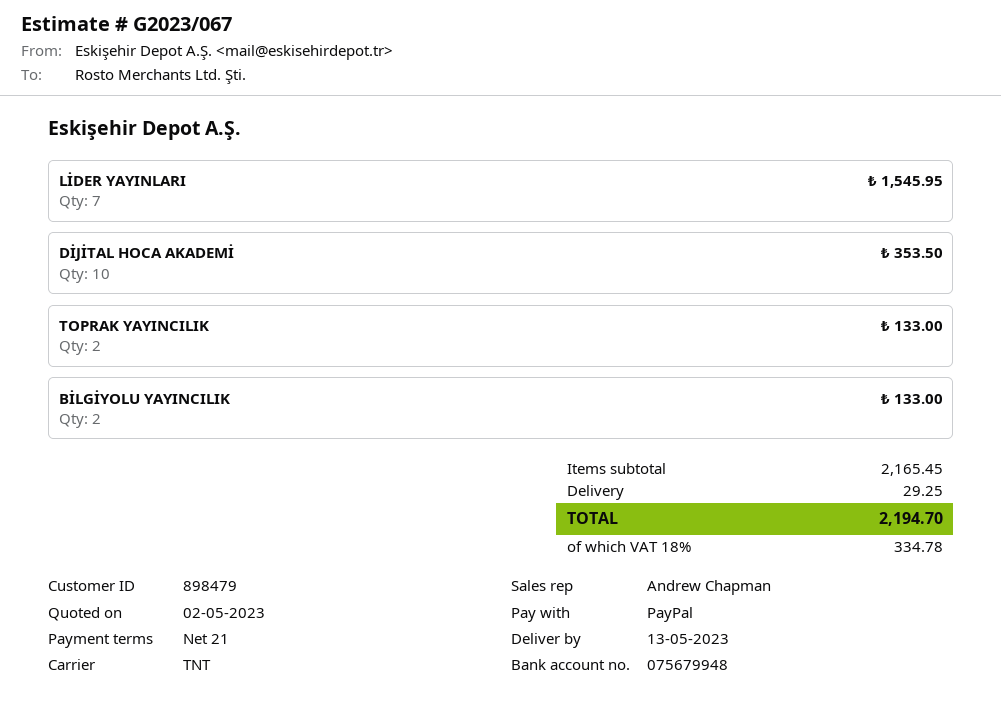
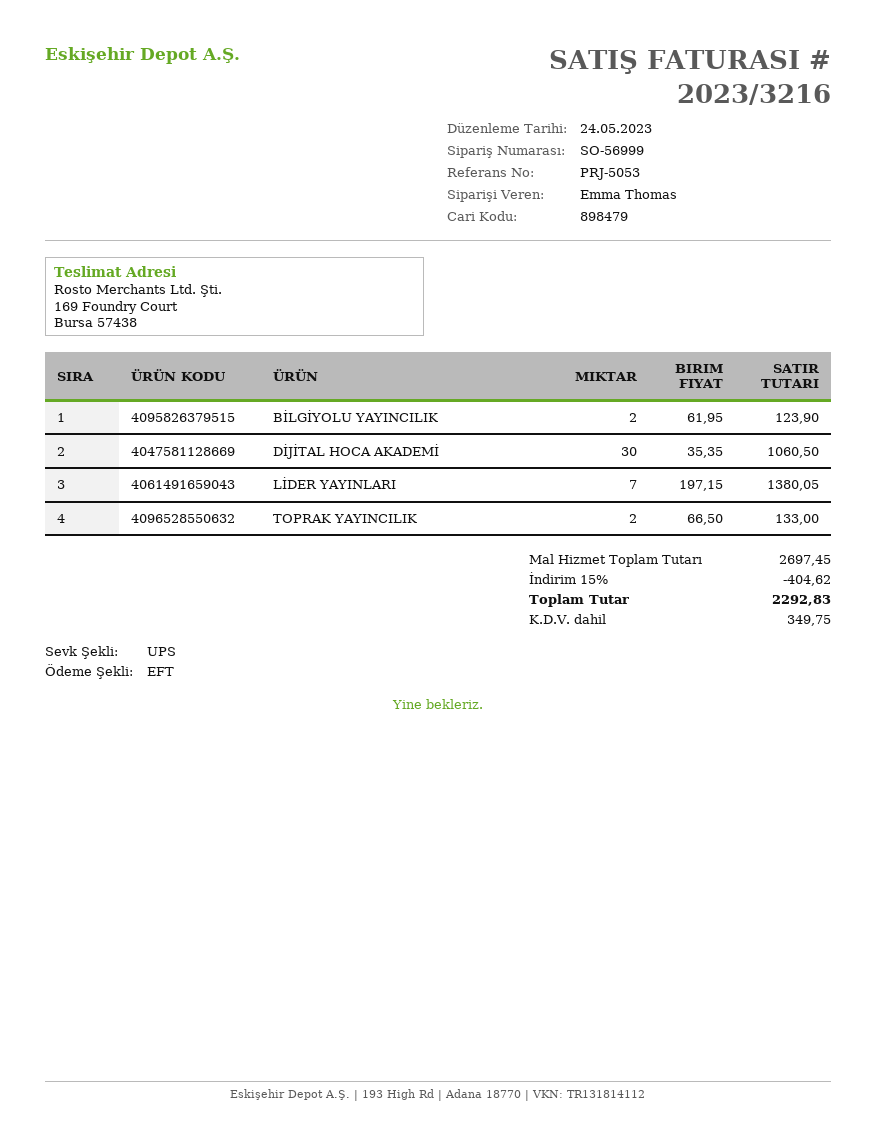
payment method: PayPal -> bank transfer
shipping method: TNT -> UPS
LİDER YAYINLARI: 7 for 1545.95 -> 7 for 1380.05
DİJİTAL HOCA AKADEMİ: 10 for 353.50 -> 30 for 1060.50
BİLGİYOLU YAYINCILIK: 2 for 133.00 -> 2 for 123.90
subtotal: 2165.45 -> 2697.45
discount: none -> 15% = 404.62
shipping: 29.25 -> none
tax: 334.78 -> 349.75
total: 2194.70 -> 2292.83

